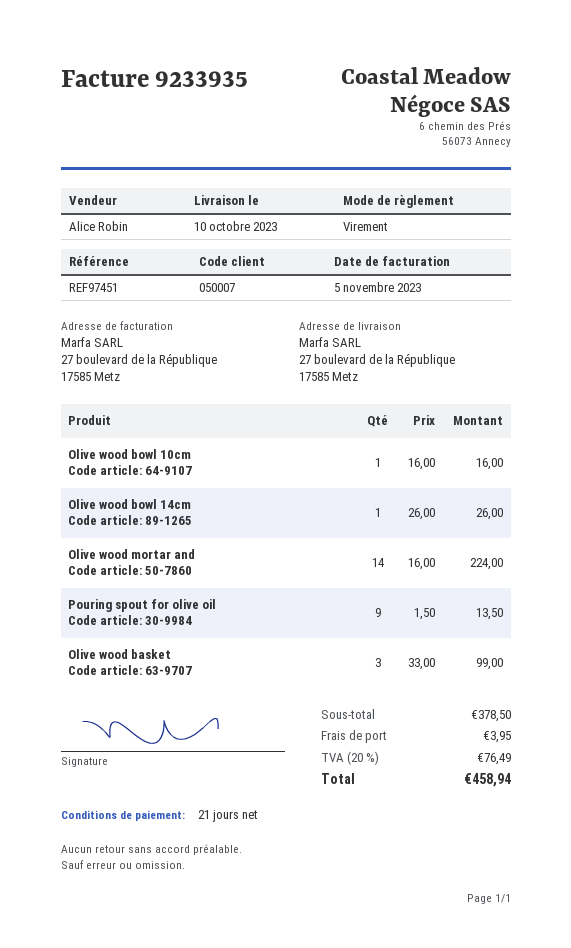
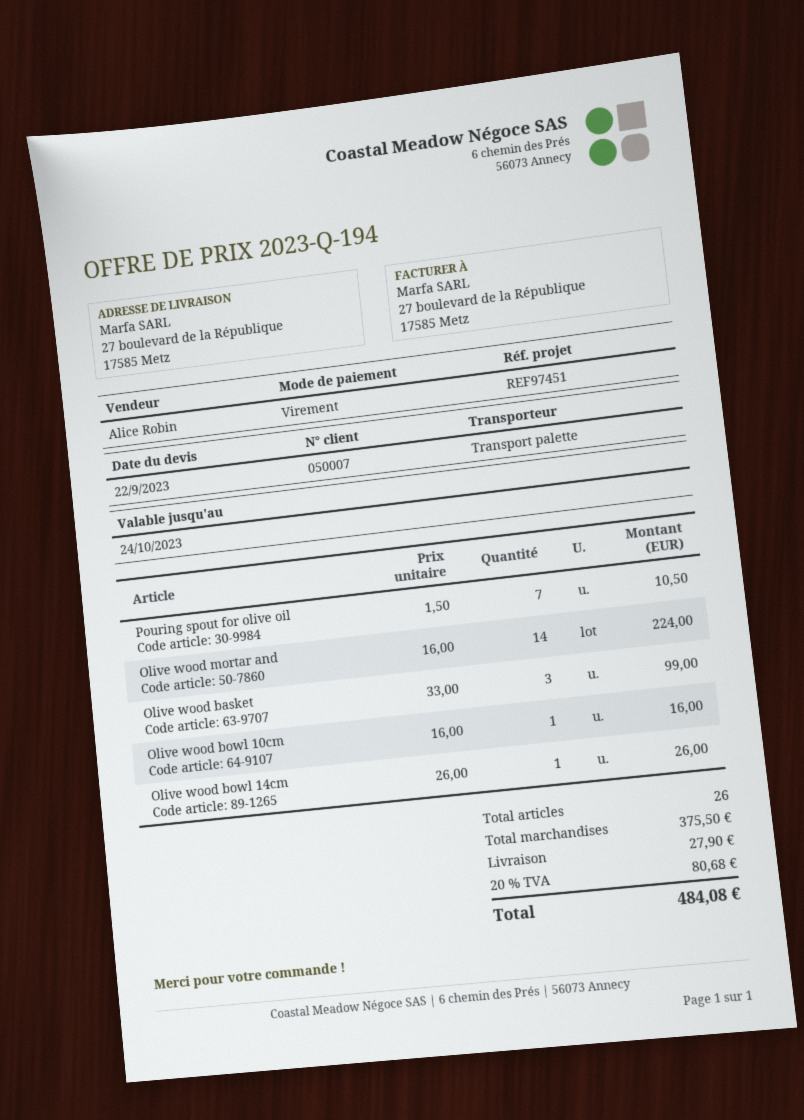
Pouring spout for olive oil: 9 x 1.50 = 13.50 -> 7 x 1.50 = 10.50
subtotal: 378.50 -> 375.50
shipping: 3.95 -> 27.90
tax: 20% = 76.49 -> 20% = 80.68
total: 458.94 -> 484.08

